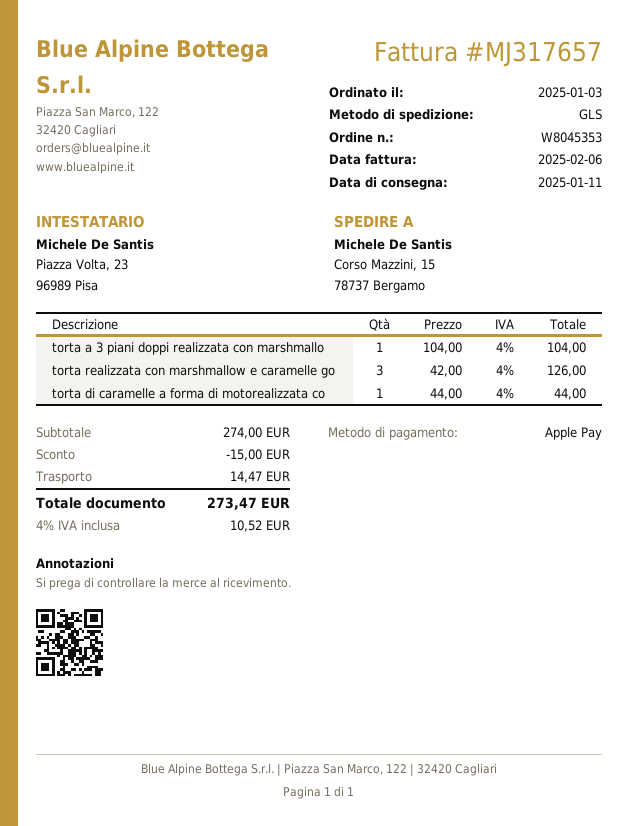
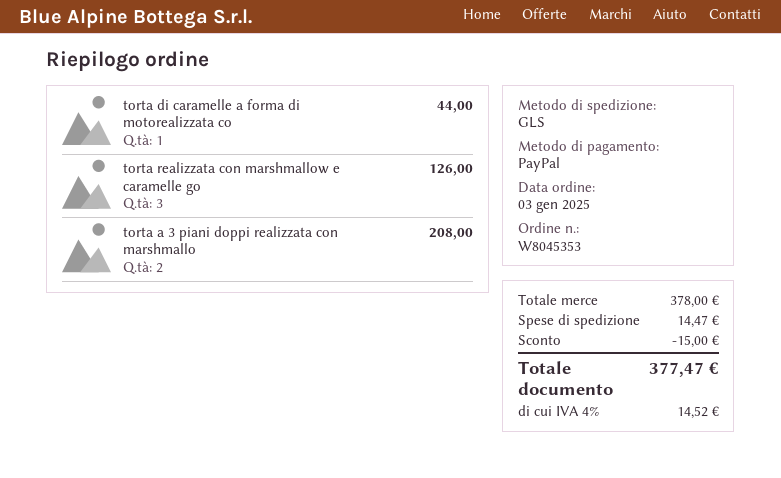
payment method: Apple Pay -> PayPal
torta a 3 piani doppi realizzata con marshmallo: 1 for 104.00 -> 2 for 208.00
subtotal: 274.00 -> 378.00
tax: 4% = 10.52 -> 4% = 14.52
total: 273.47 -> 377.47

